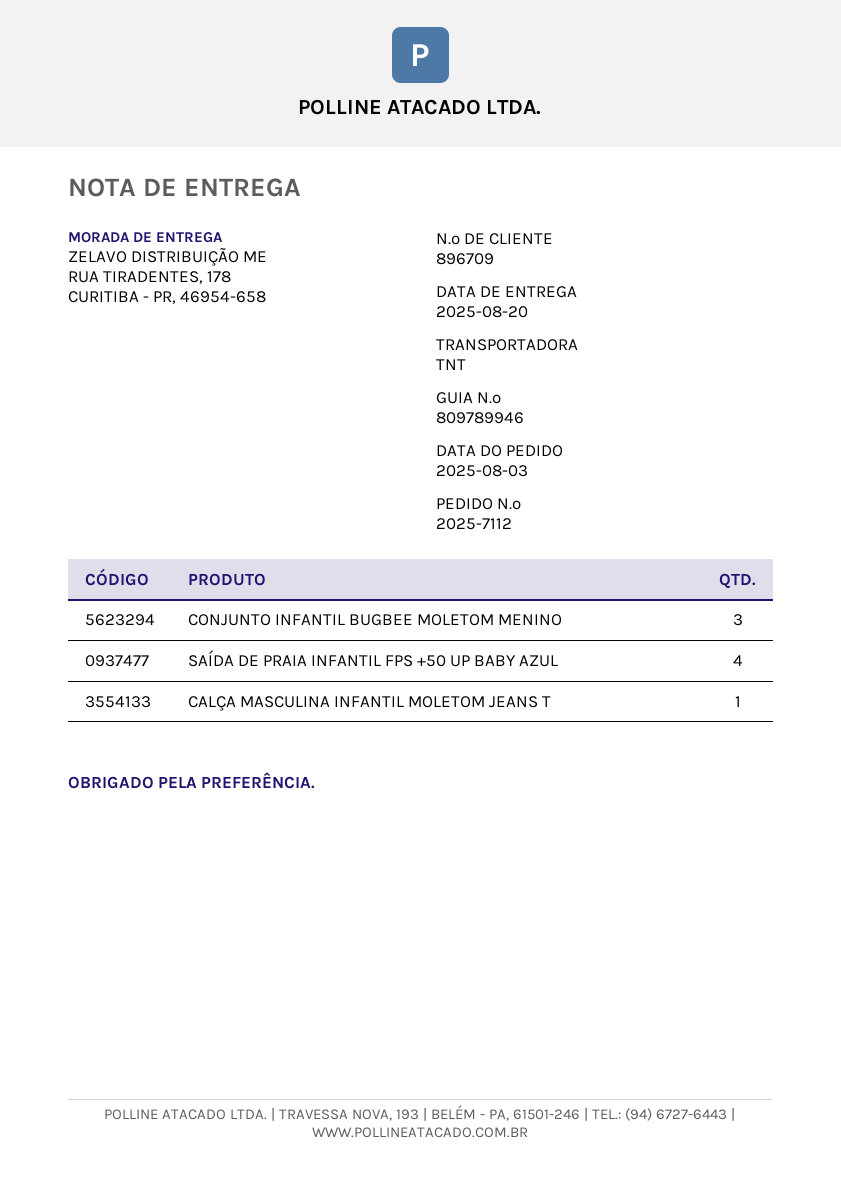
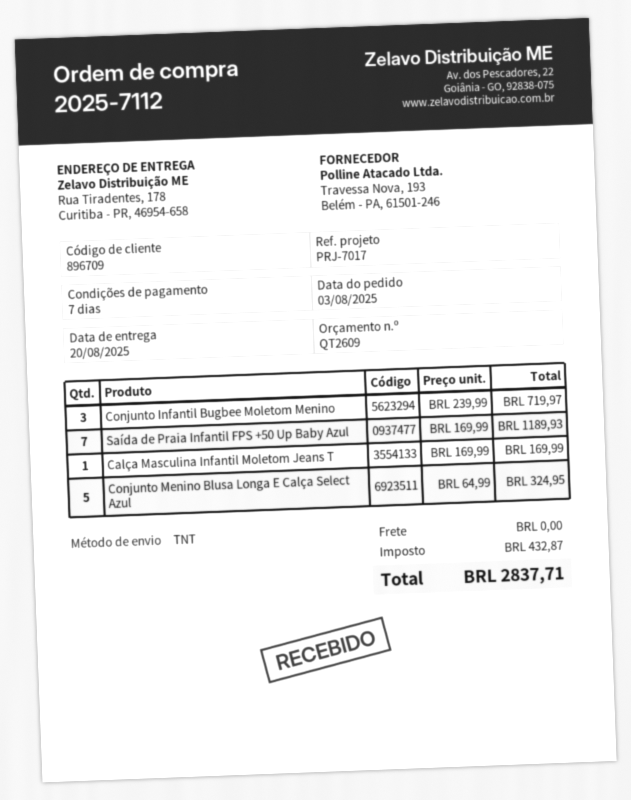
SAÍDA DE PRAIA INFANTIL FPS +50 UP BABY AZUL: 4 -> 7
Conjunto Menino Blusa Longa E Calça Select Azul: none -> 5

